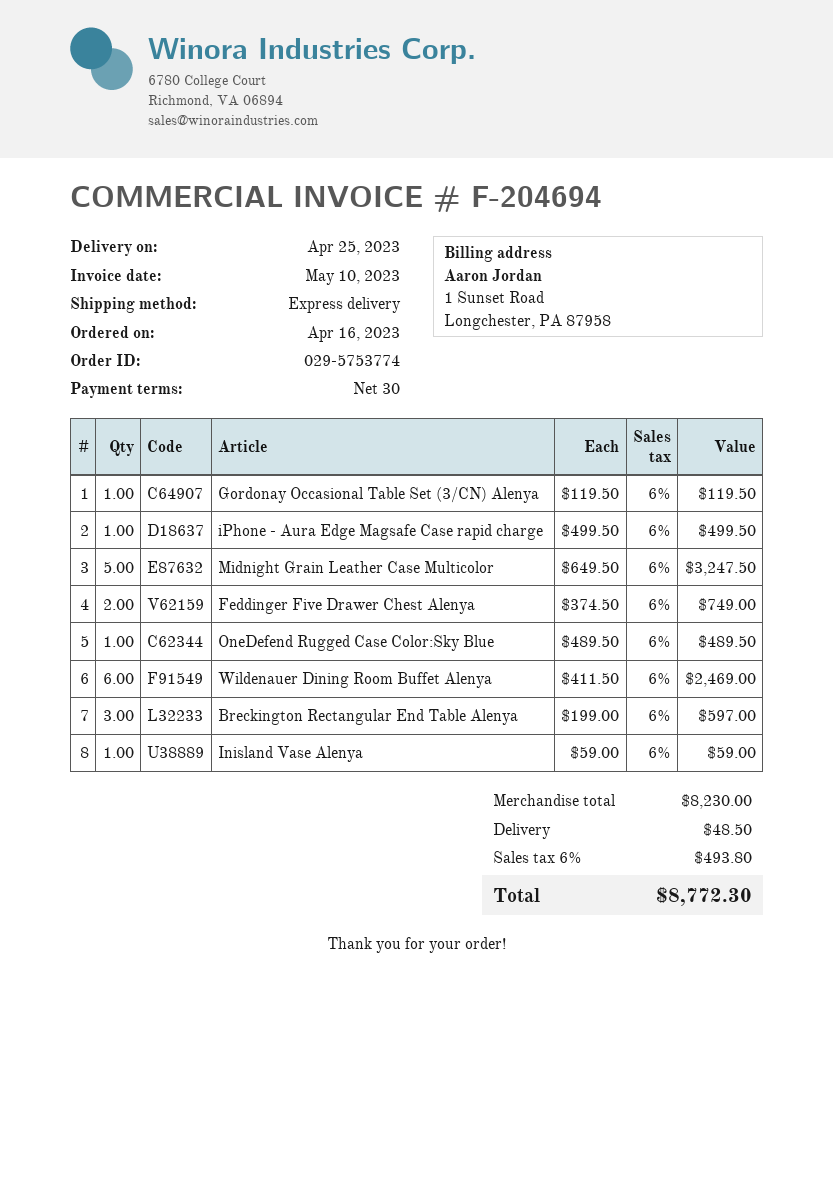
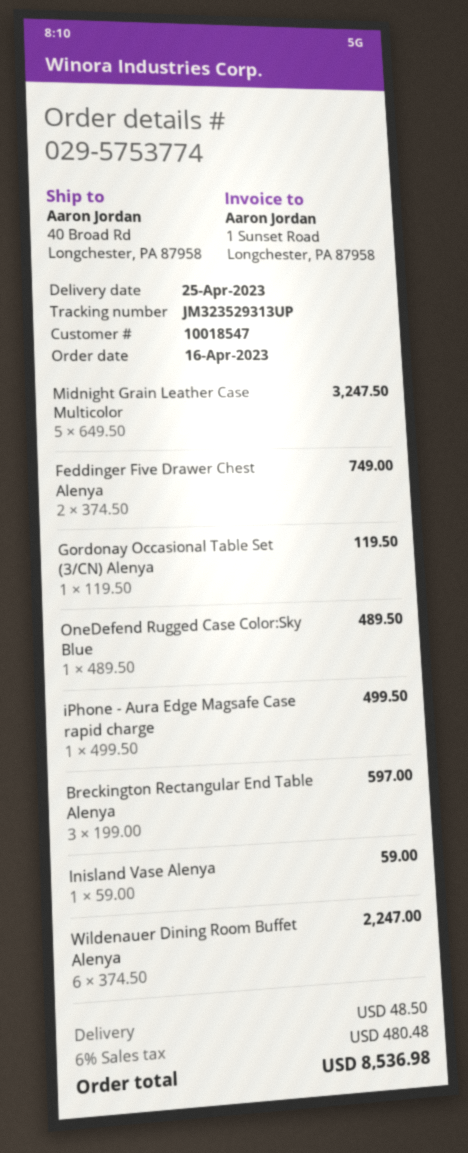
Wildenauer Dining Room Buffet Alenya: 6 x 411.50 = 2469.00 -> 6 x 374.50 = 2247.00
tax: 6% = 493.80 -> 6% = 480.48
total: 8772.30 -> 8536.98

